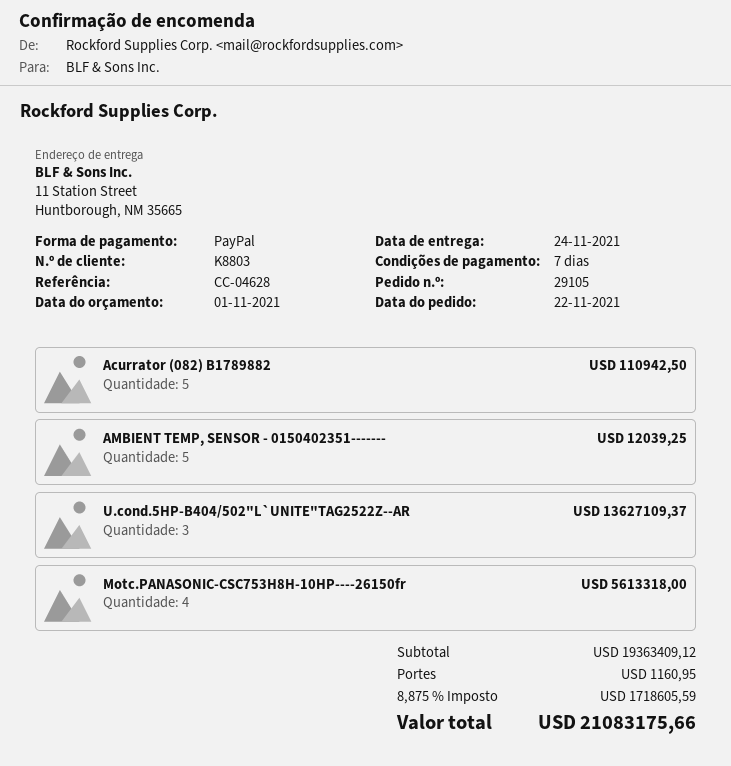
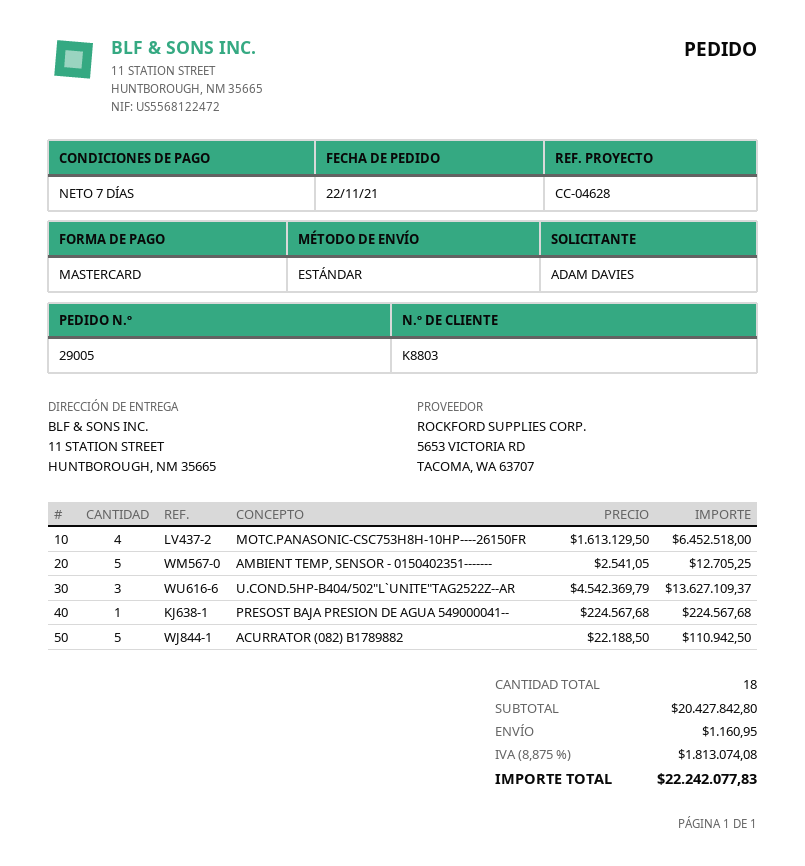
order number: 29105 -> 29005
payment method: PayPal -> Mastercard
AMBIENT TEMP, SENSOR - 0150402351-------: 5 for 12039.25 -> 5 for 12705.25
Motc.PANASONIC-CSC753H8H-10HP----26150fr: 4 for 5613318.00 -> 4 for 6452518.00
PRESOST BAJA PRESION DE AGUA 549000041--: none -> 1 for 224567.68
subtotal: 19363409.12 -> 20427842.80
tax: 8.875% = 1718605.59 -> 8.875% = 1813074.08
total: 21083175.66 -> 22242077.83

